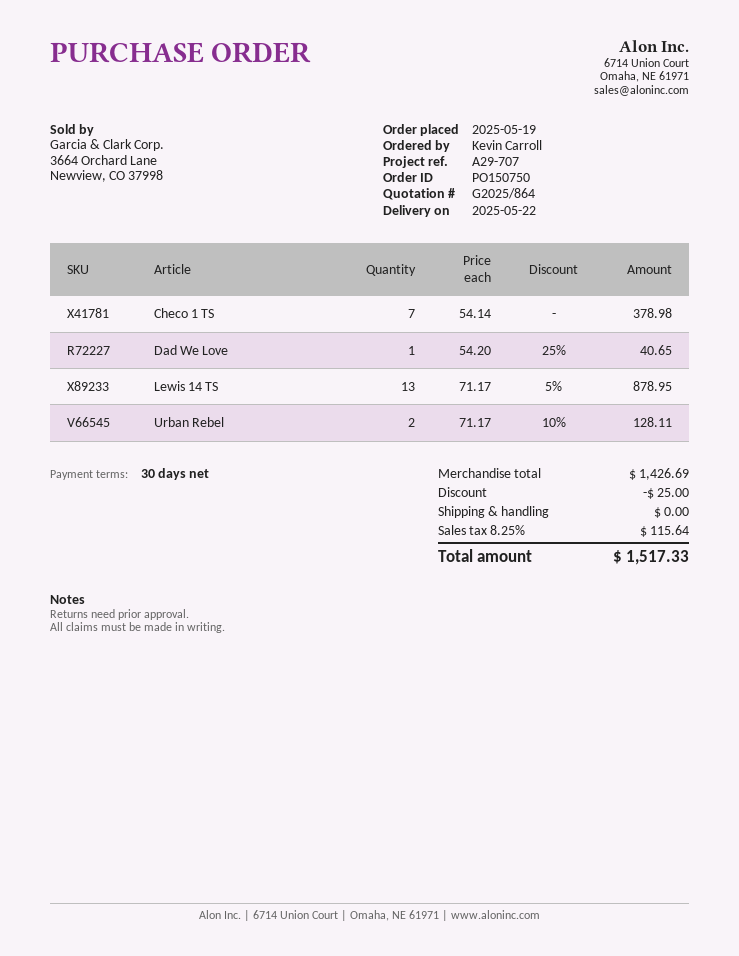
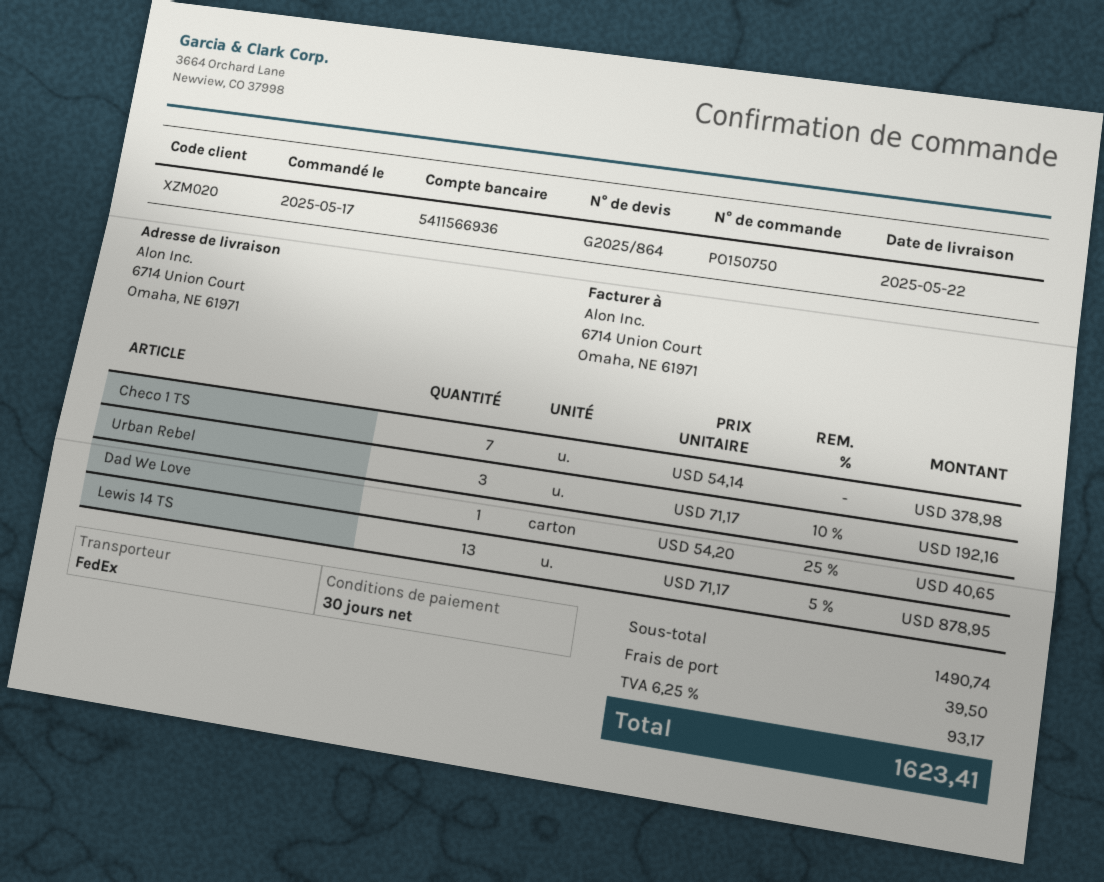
order date: 2025-05-19 -> 2025-05-17
Urban Rebel: 2 x 71.17 - 10% = 128.11 -> 3 x 71.17 - 10% = 192.16
subtotal: 1426.69 -> 1490.74
discount: 25.00 -> none
shipping: 0.00 -> 39.50
tax: 8.25% = 115.64 -> 6.25% = 93.17
total: 1517.33 -> 1623.41

